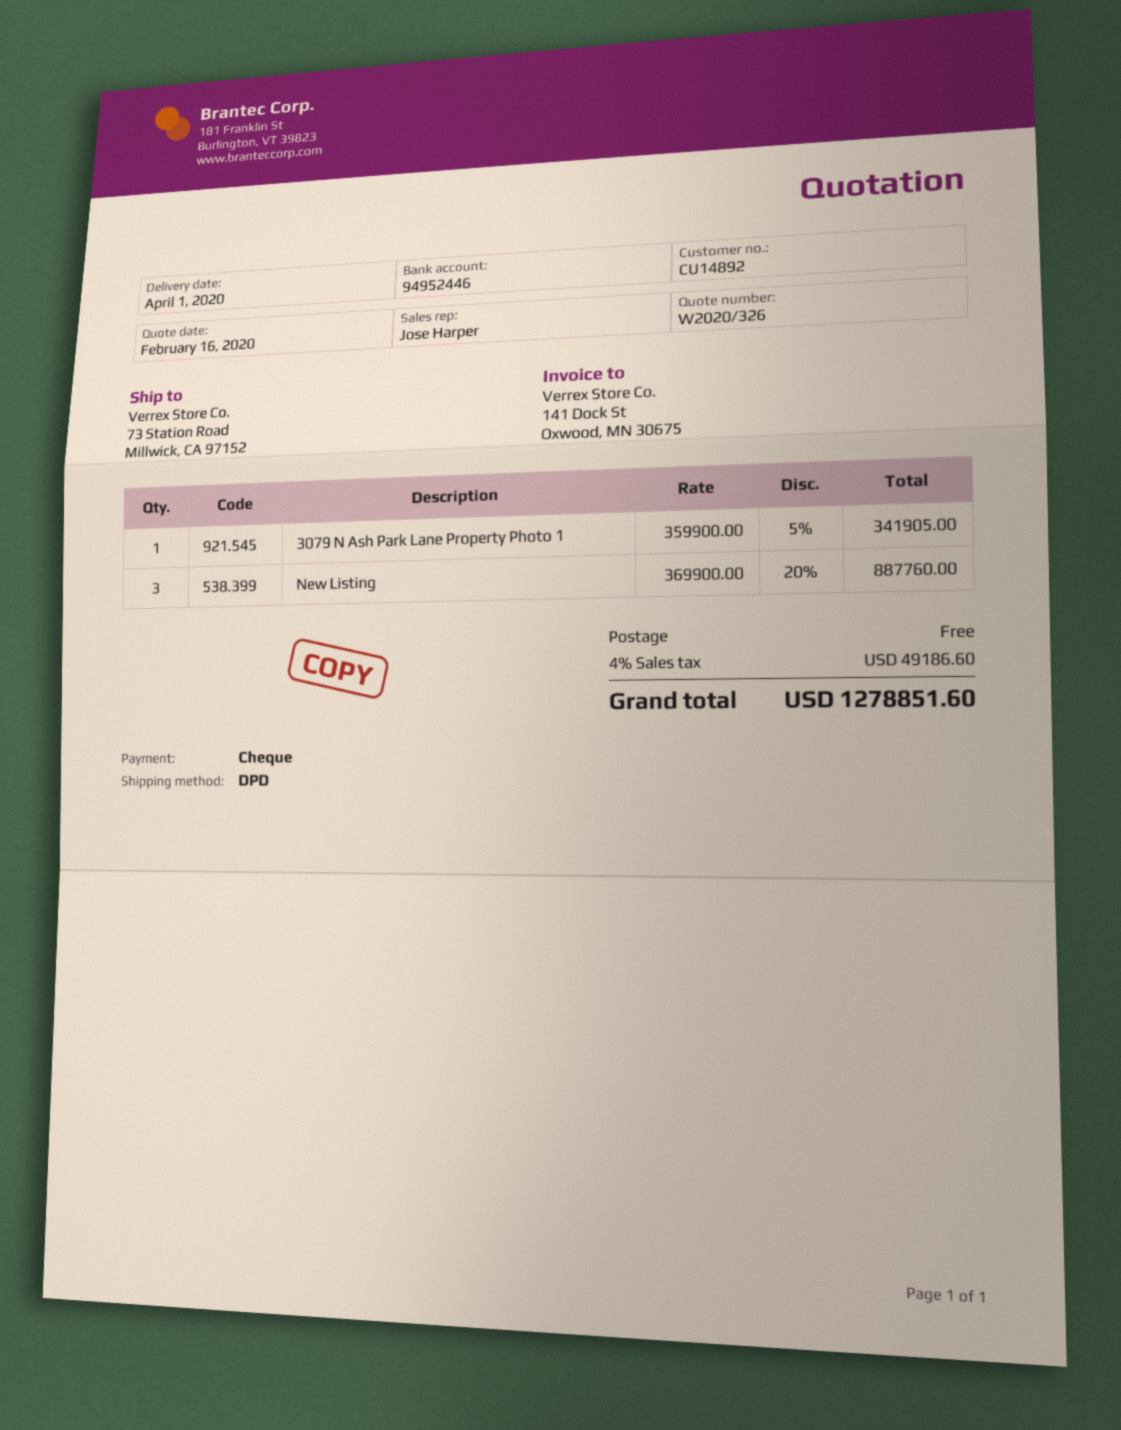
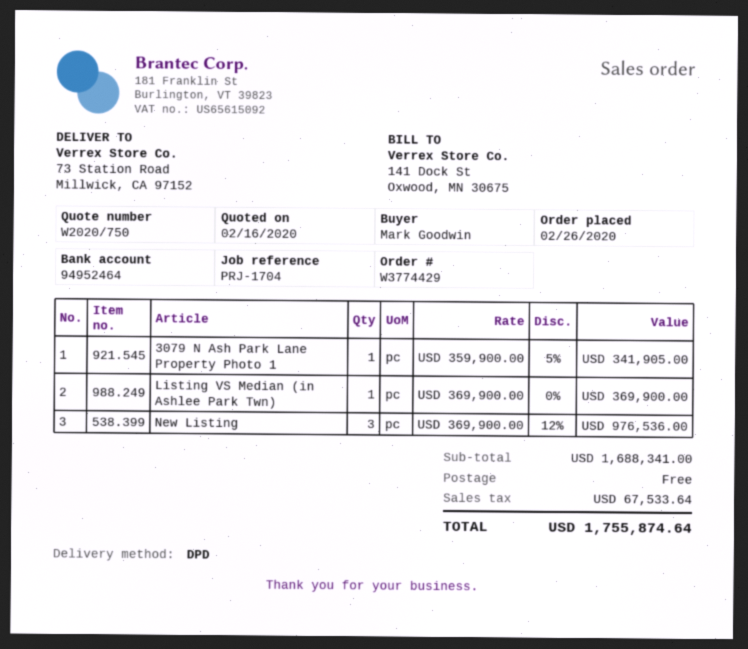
quote number: W2020/326 -> W2020/750
bank account: 94952446 -> 94952464
New Listing: 3 x 369900.00 - 20% = 887760.00 -> 3 x 369900.00 - 12% = 976536.00
Listing VS Median (in Ashlee Park Twn): none -> 1 x 369900.00 = 369900.00
tax: 49186.60 -> 67533.64
total: 1278851.60 -> 1755874.64

